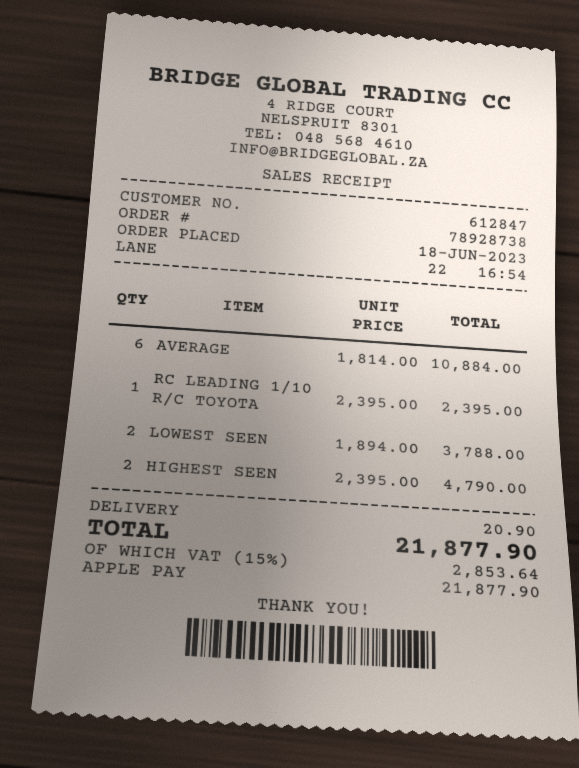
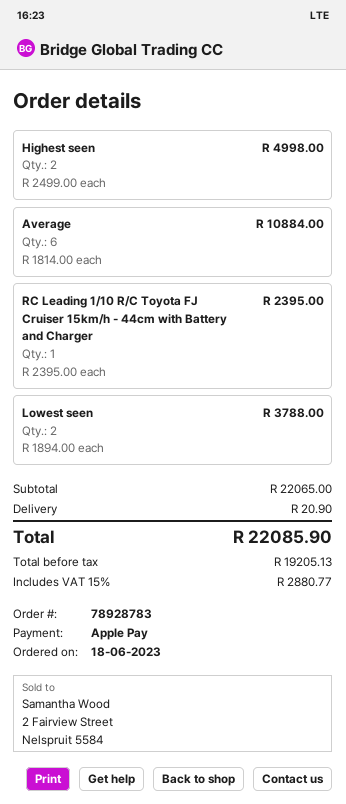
order number: 78928738 -> 78928783
HIGHEST SEEN: 2 x 2395.00 = 4790.00 -> 2 x 2499.00 = 4998.00
tax: 15% = 2853.64 -> 15% = 2880.77
total: 21877.90 -> 22085.90

